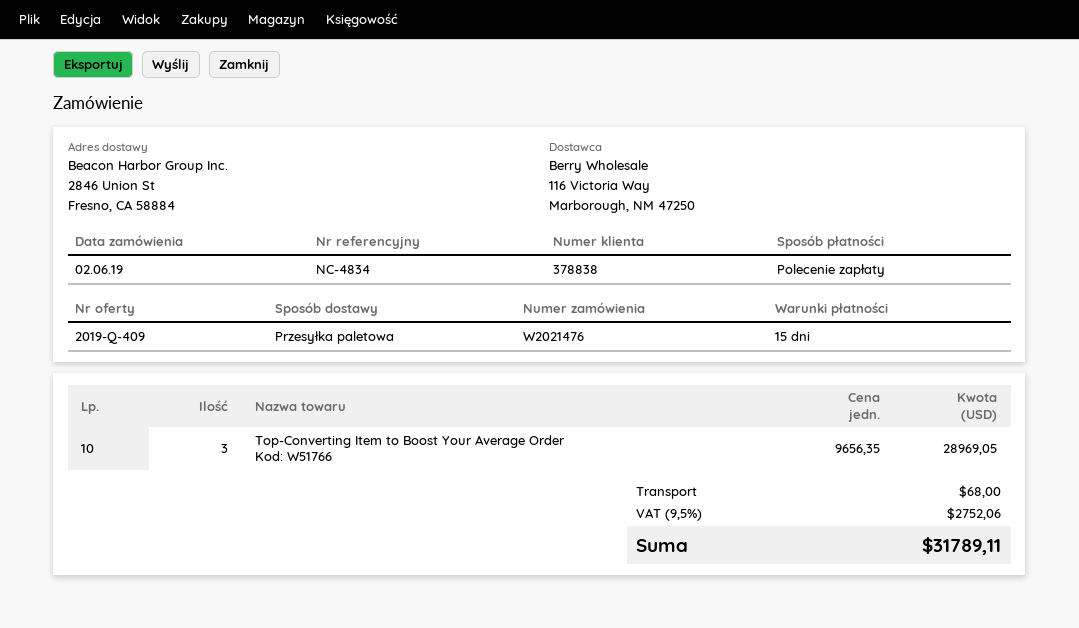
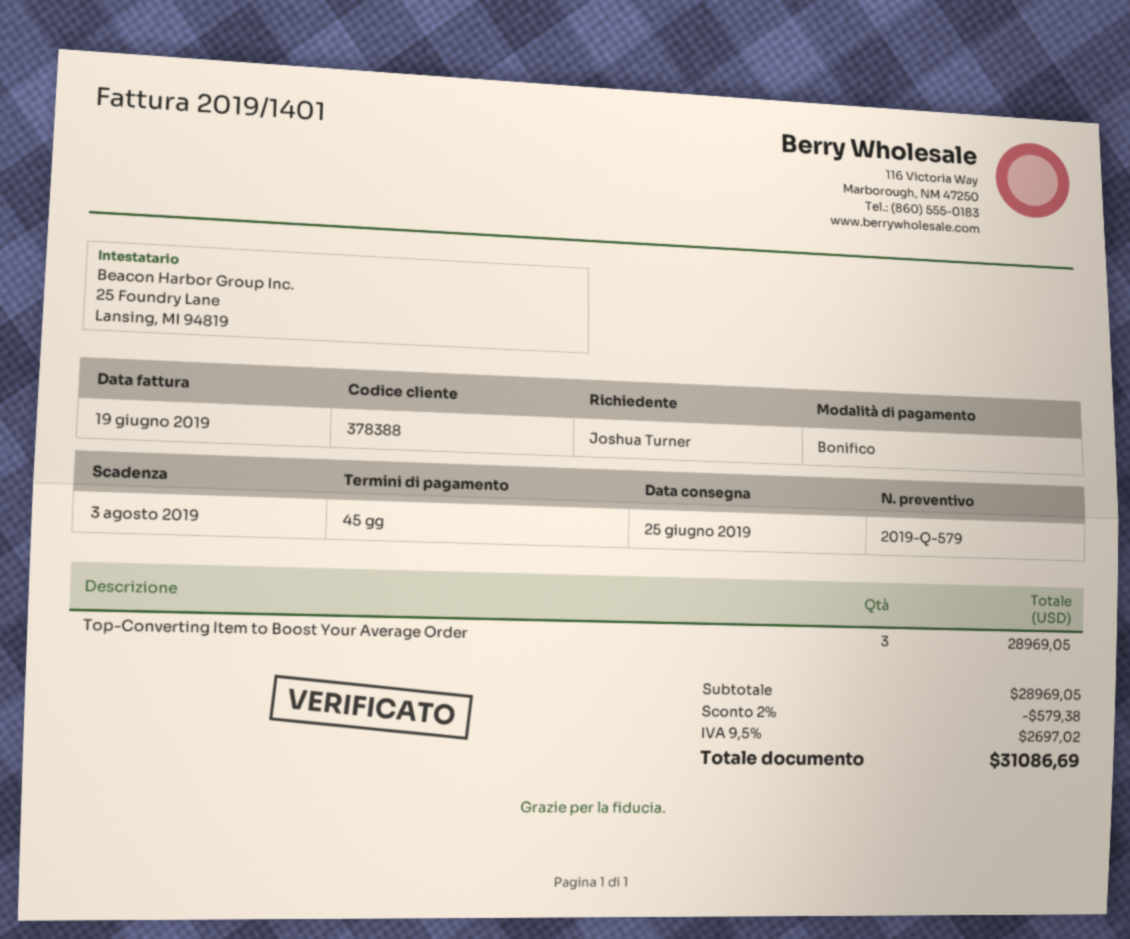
quote number: 2019-Q-409 -> 2019-Q-579
payment terms: 15 days -> 45 days
customer number: 378838 -> 378388
payment method: direct debit -> bank transfer
discount: none -> 2% = 579.38
shipping: 68.00 -> none
tax: 9.5% = 2752.06 -> 9.5% = 2697.02
total: 31789.11 -> 31086.69

